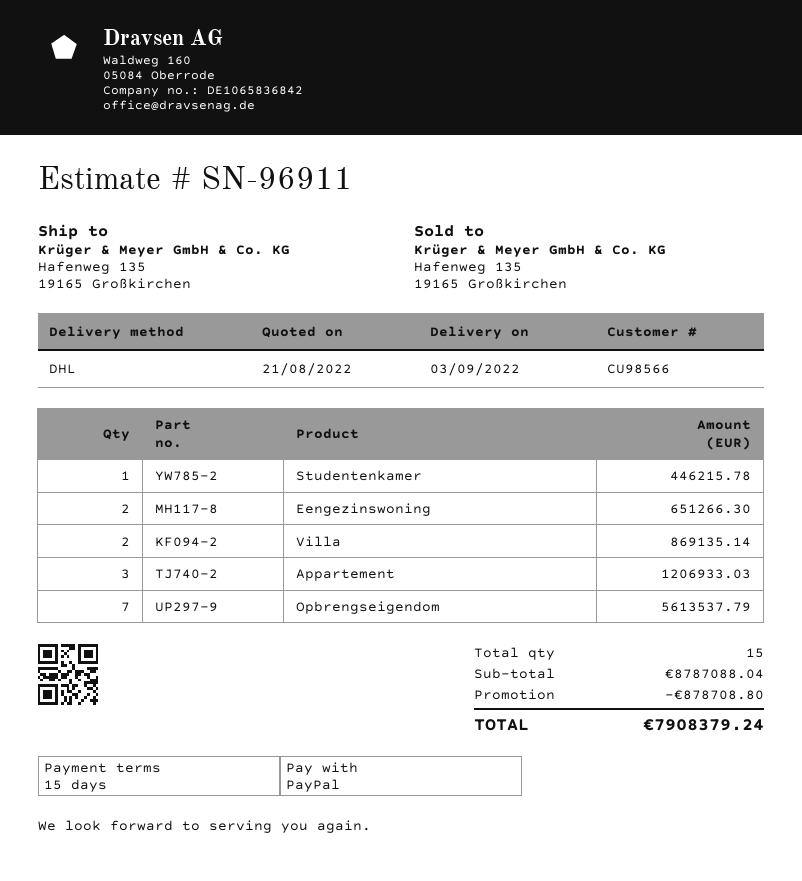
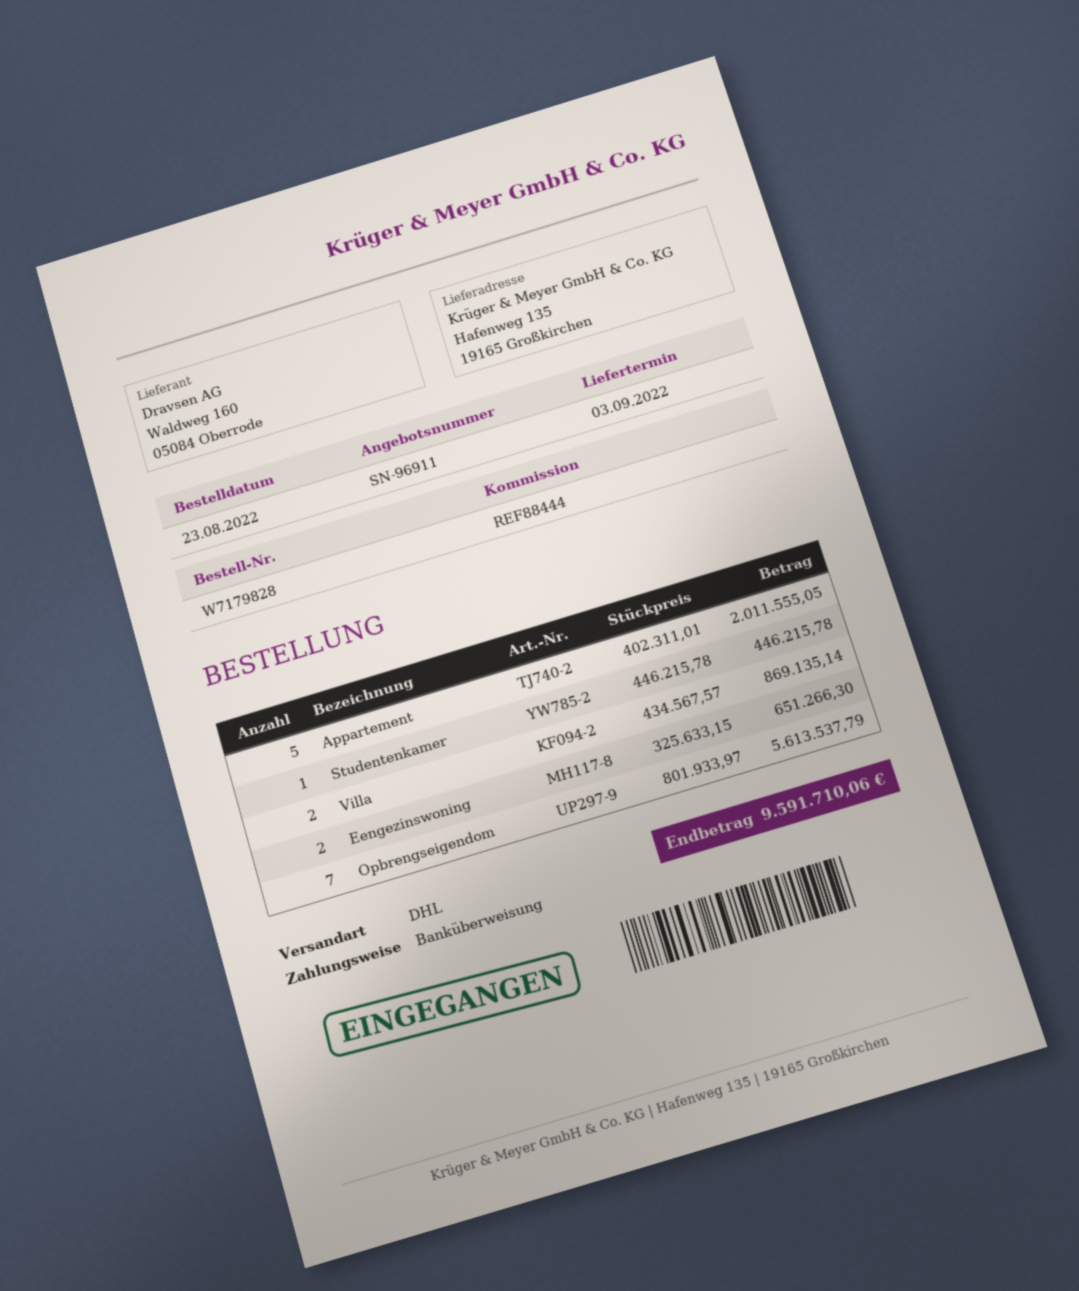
payment method: PayPal -> bank transfer
Appartement: 3 for 1206933.03 -> 5 for 2011555.05
discount: 878708.80 -> none
total: 7908379.24 -> 9591710.06

